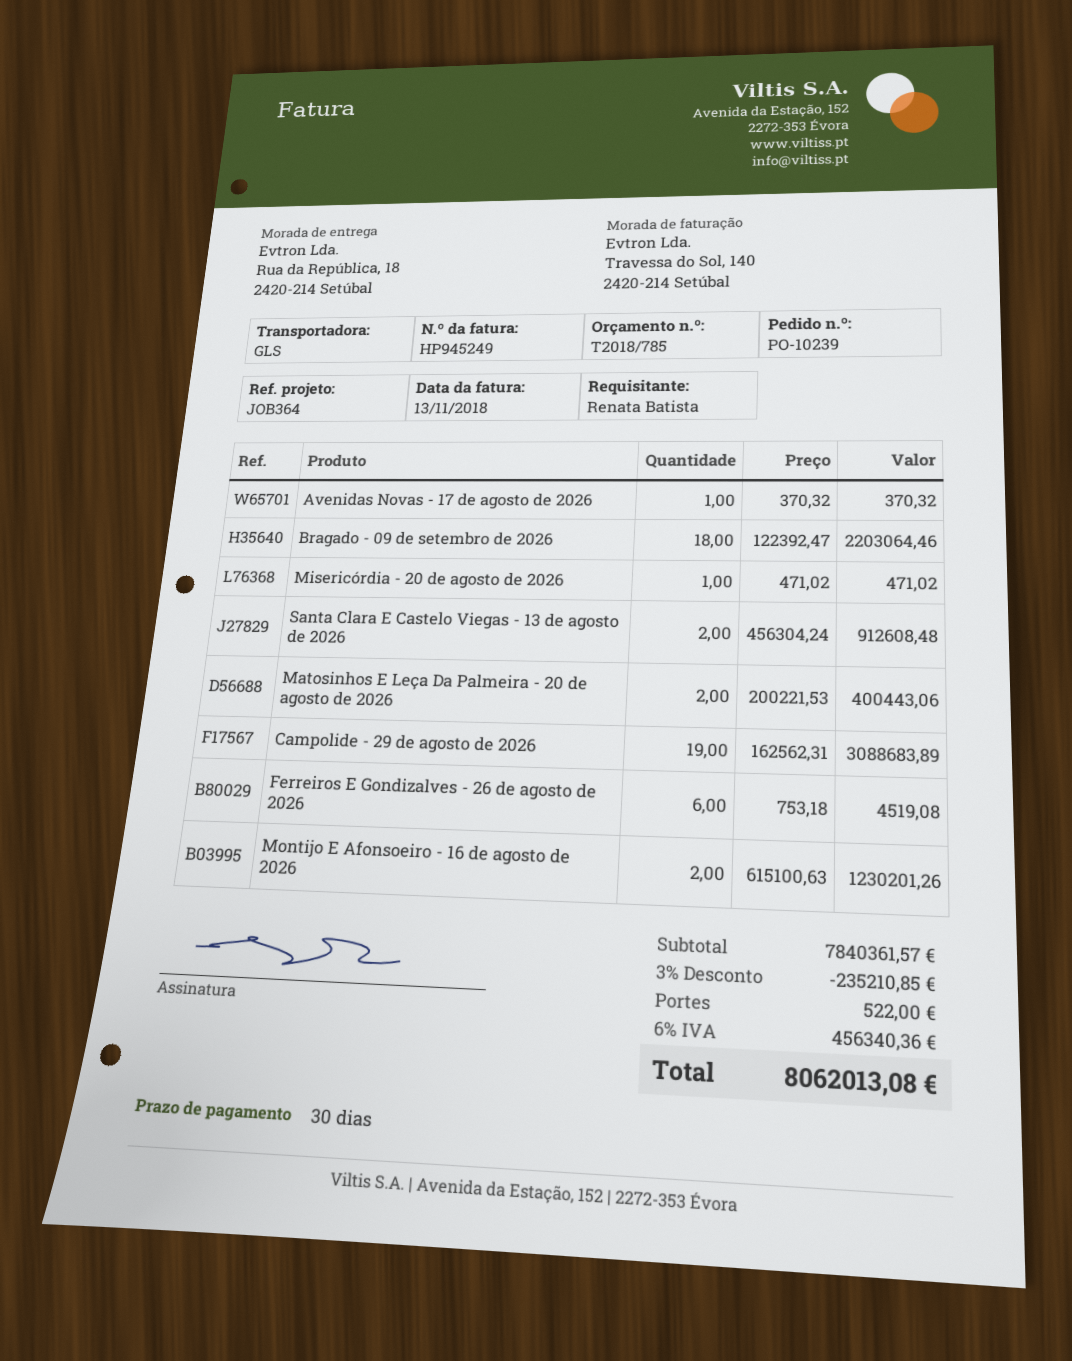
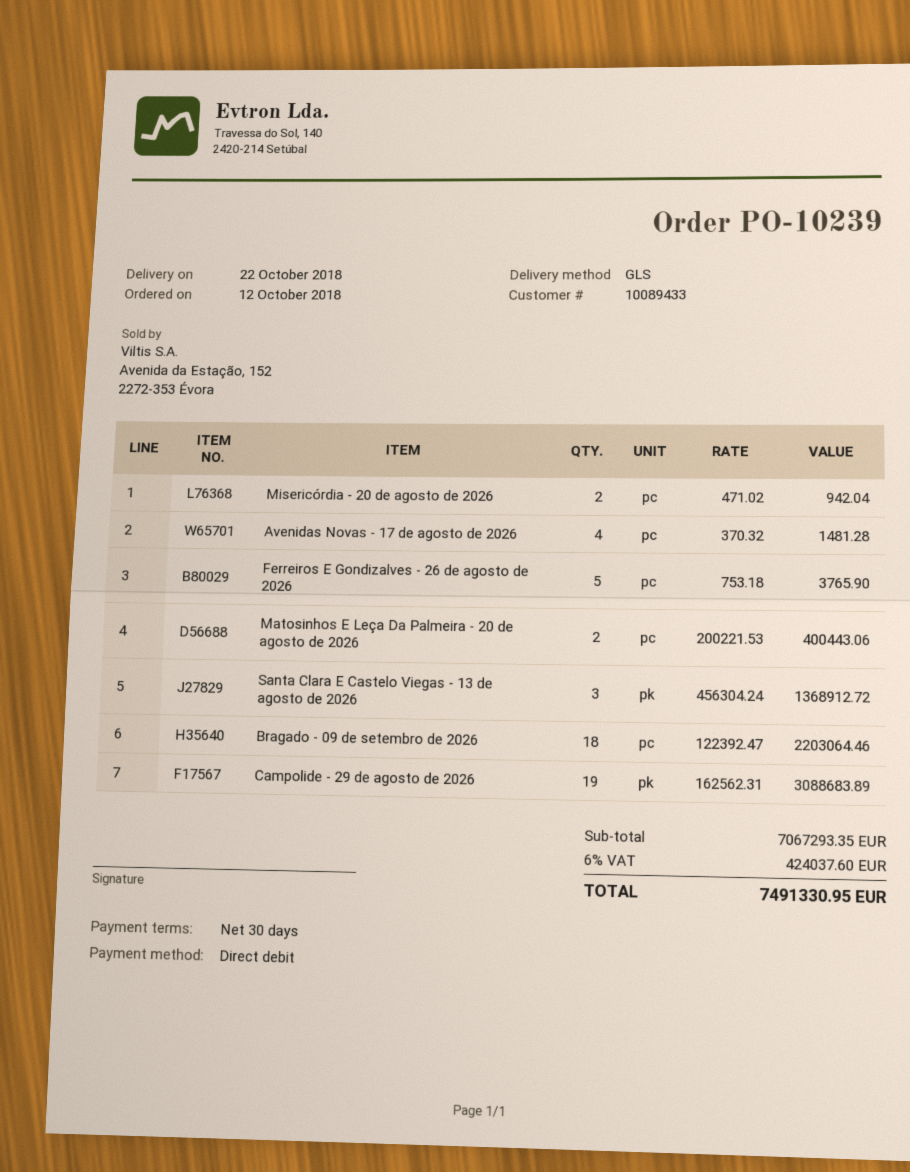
Avenidas Novas - 17 de agosto de 2026: 1 x 370.32 = 370.32 -> 4 x 370.32 = 1481.28
Misericórdia - 20 de agosto de 2026: 1 x 471.02 = 471.02 -> 2 x 471.02 = 942.04
Santa Clara E Castelo Viegas - 13 de agosto de 2026: 2 x 456304.24 = 912608.48 -> 3 x 456304.24 = 1368912.72
Ferreiros E Gondizalves - 26 de agosto de 2026: 6 x 753.18 = 4519.08 -> 5 x 753.18 = 3765.90
Montijo E Afonsoeiro - 16 de agosto de 2026: 2 x 615100.63 = 1230201.26 -> none
subtotal: 7840361.57 -> 7067293.35
discount: 3% = 235210.85 -> none
shipping: 522.00 -> none
tax: 6% = 456340.36 -> 6% = 424037.60
total: 8062013.08 -> 7491330.95

